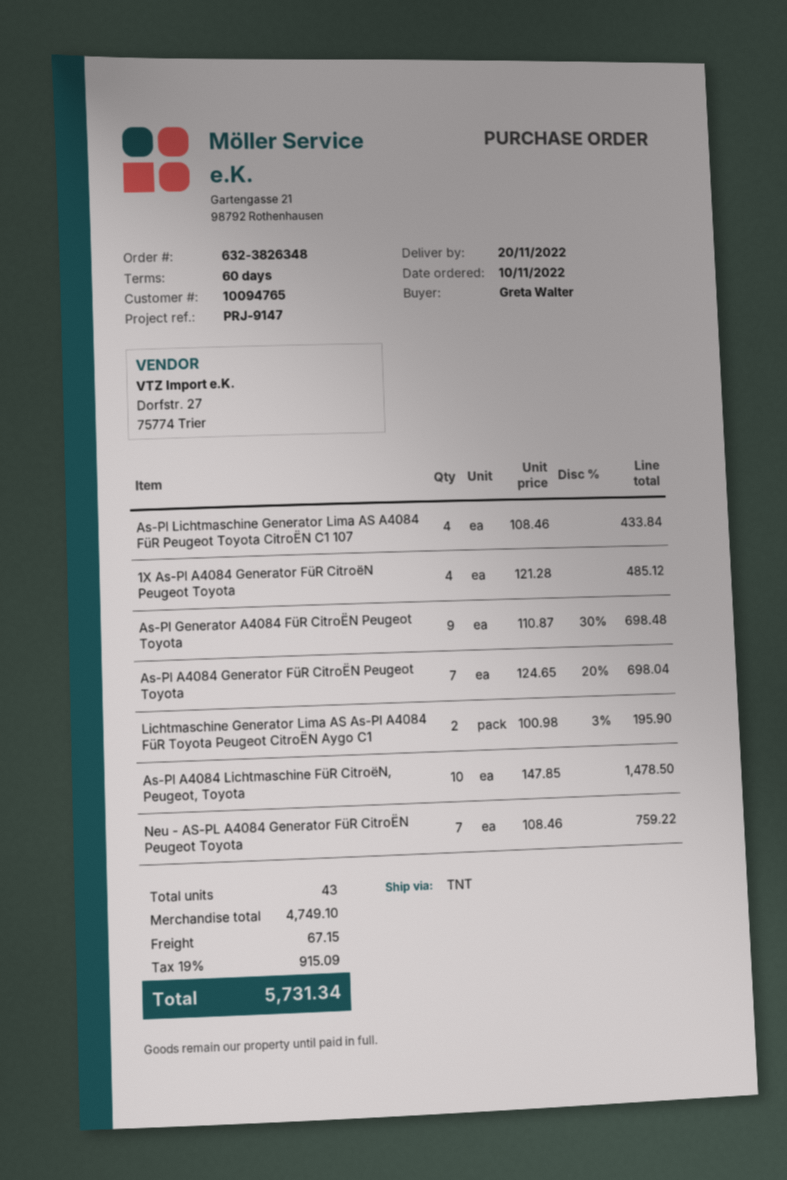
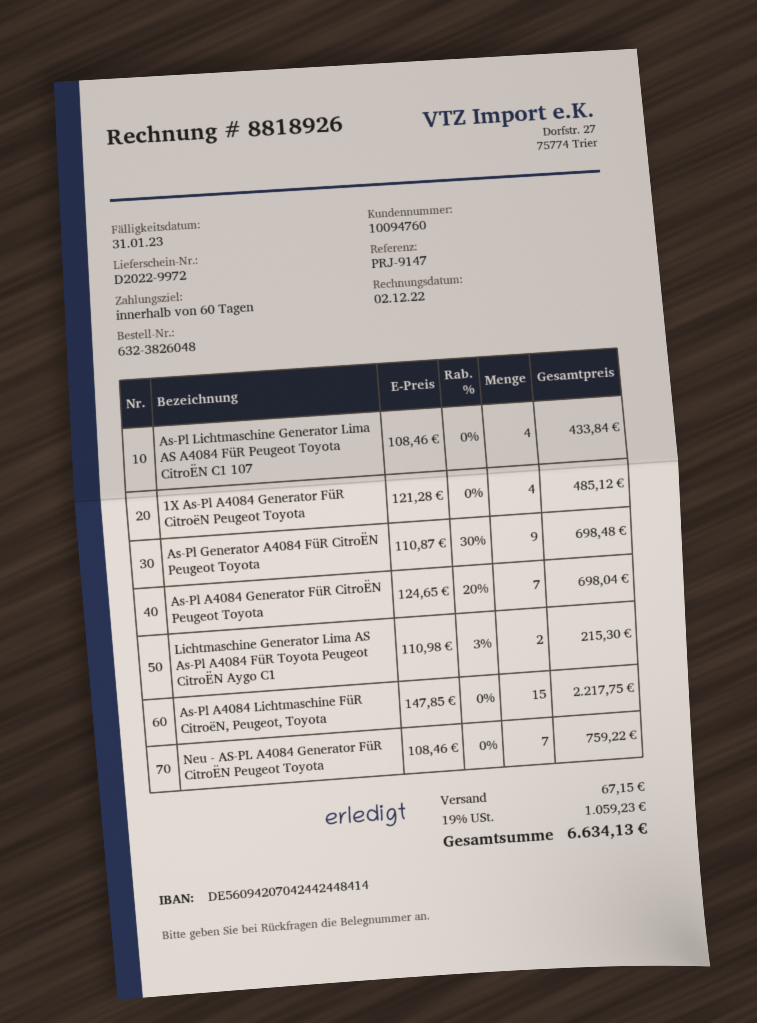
order number: 632-3826348 -> 632-3826048
customer number: 10094765 -> 10094760
Lichtmaschine Generator Lima AS As-Pl A4084 FüR Toyota Peugeot CitroËN Aygo C1: 2 x 100.98 - 3% = 195.90 -> 2 x 110.98 - 3% = 215.30
As-Pl A4084 Lichtmaschine FüR CitroëN, Peugeot, Toyota: 10 x 147.85 = 1478.50 -> 15 x 147.85 = 2217.75
tax: 19% = 915.09 -> 19% = 1059.23
total: 5731.34 -> 6634.13

